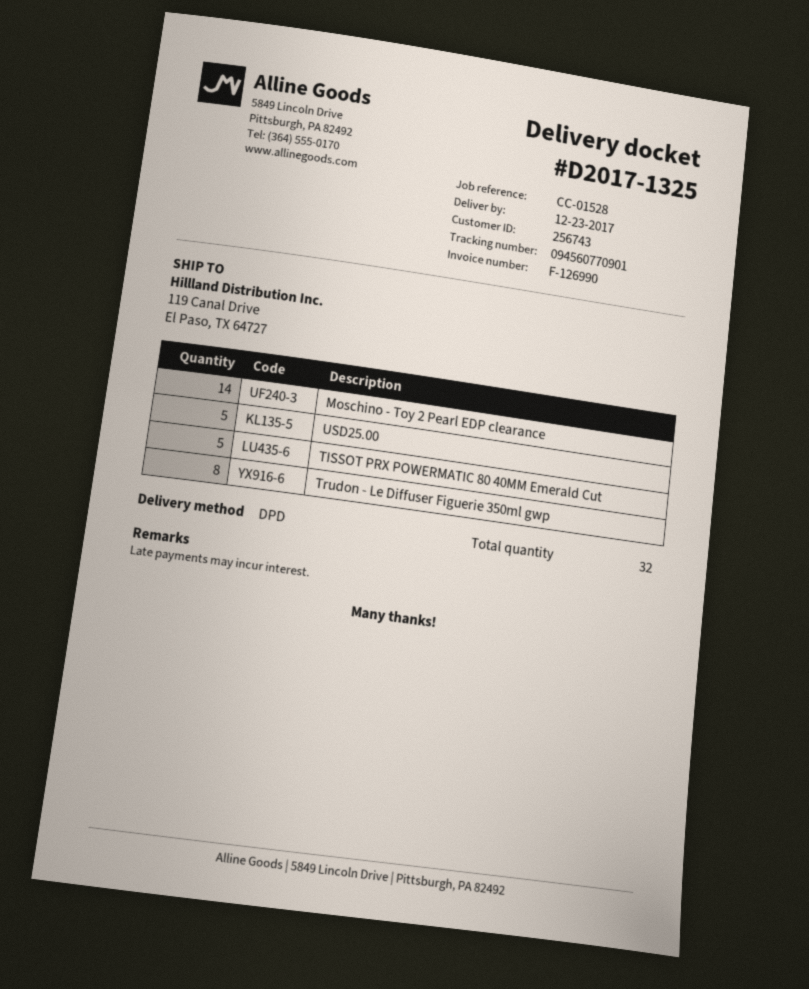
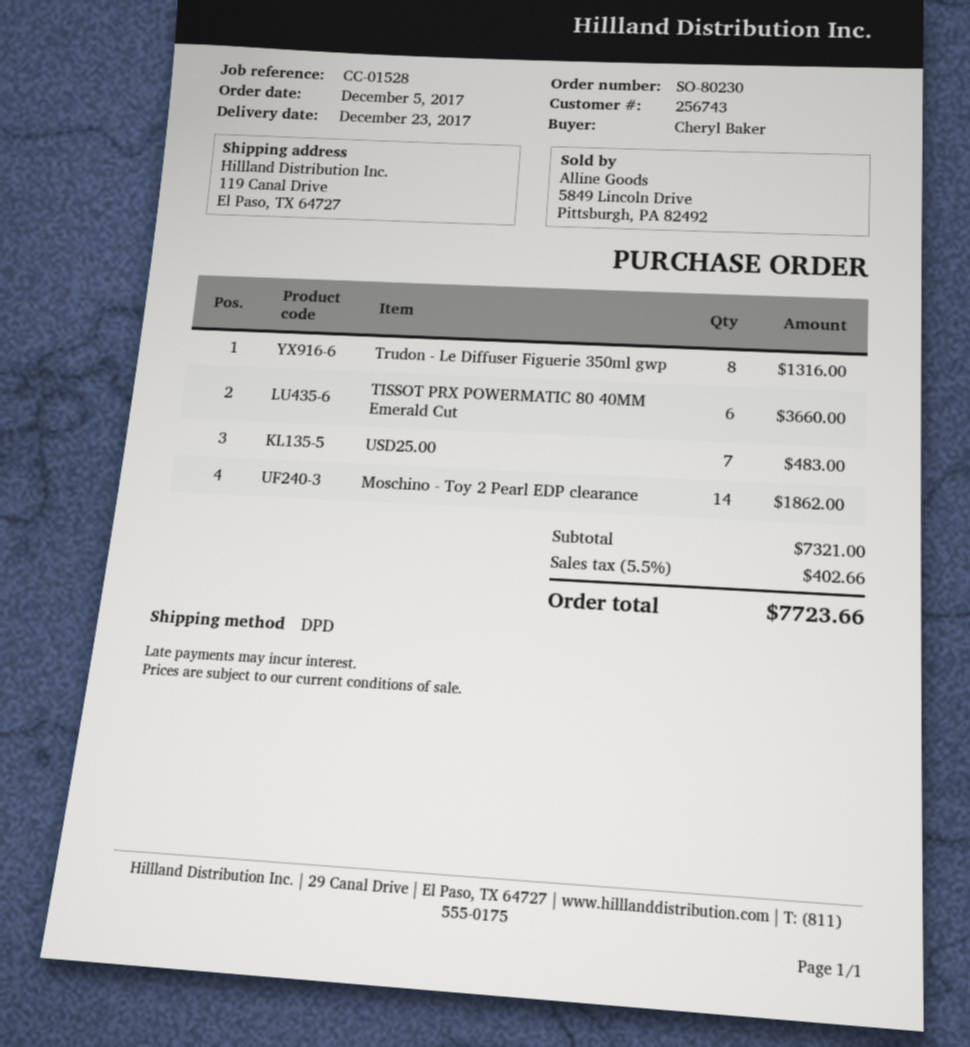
USD25.00: 5 -> 7
TISSOT PRX POWERMATIC 80 40MM Emerald Cut: 5 -> 6

